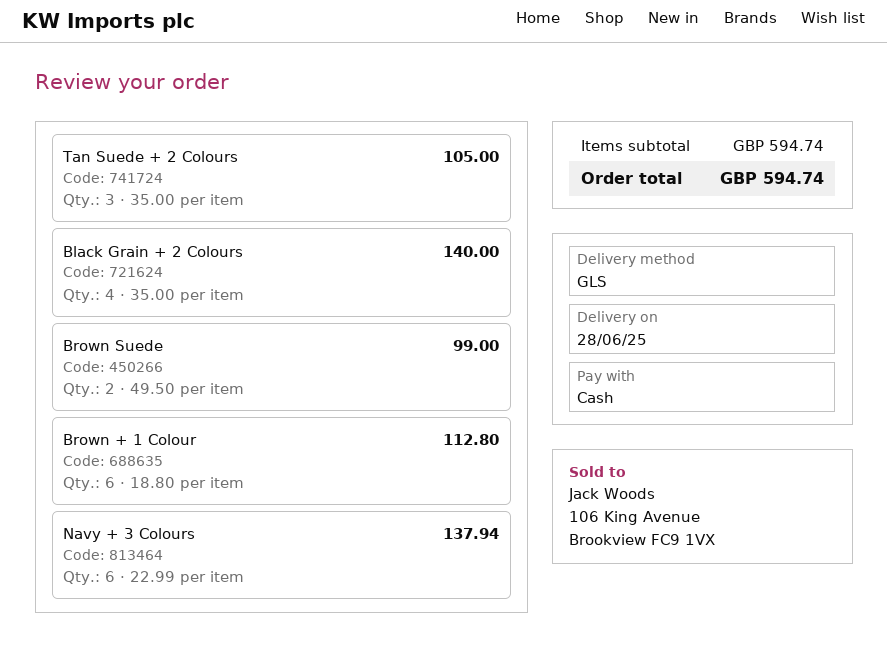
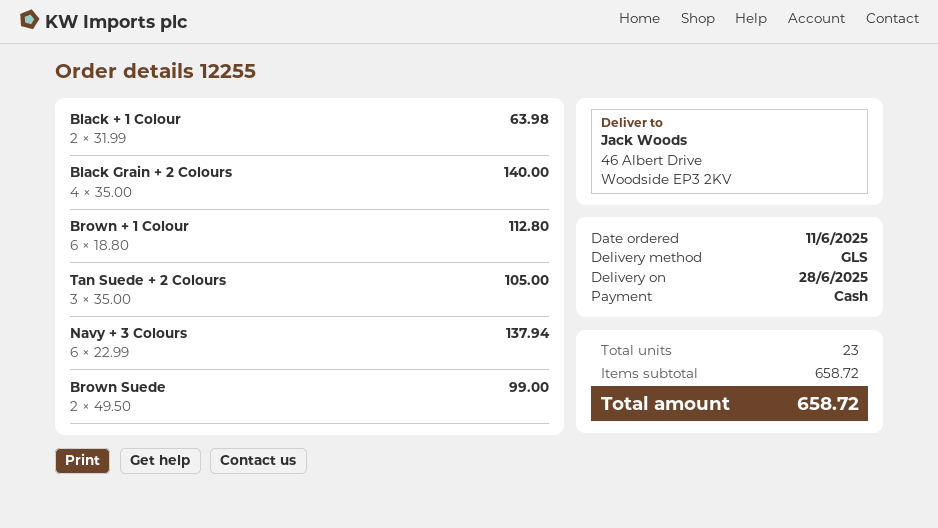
Black + 1 Colour: none -> 2 x 31.99 = 63.98
subtotal: 594.74 -> 658.72
total: 594.74 -> 658.72

